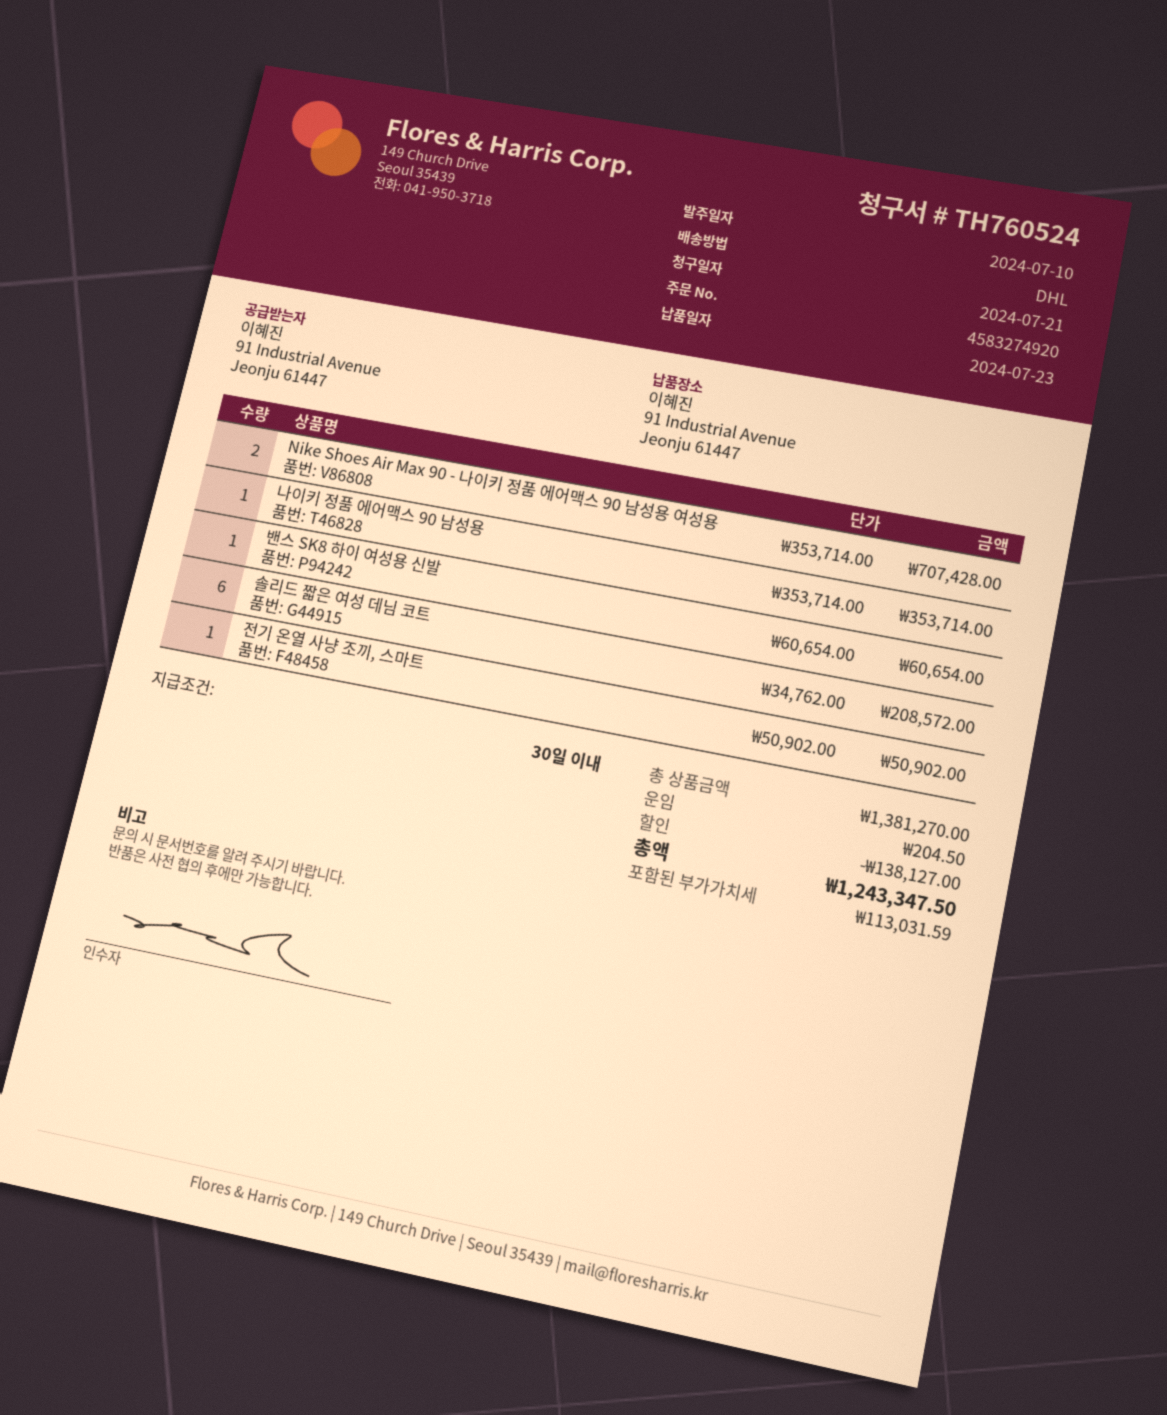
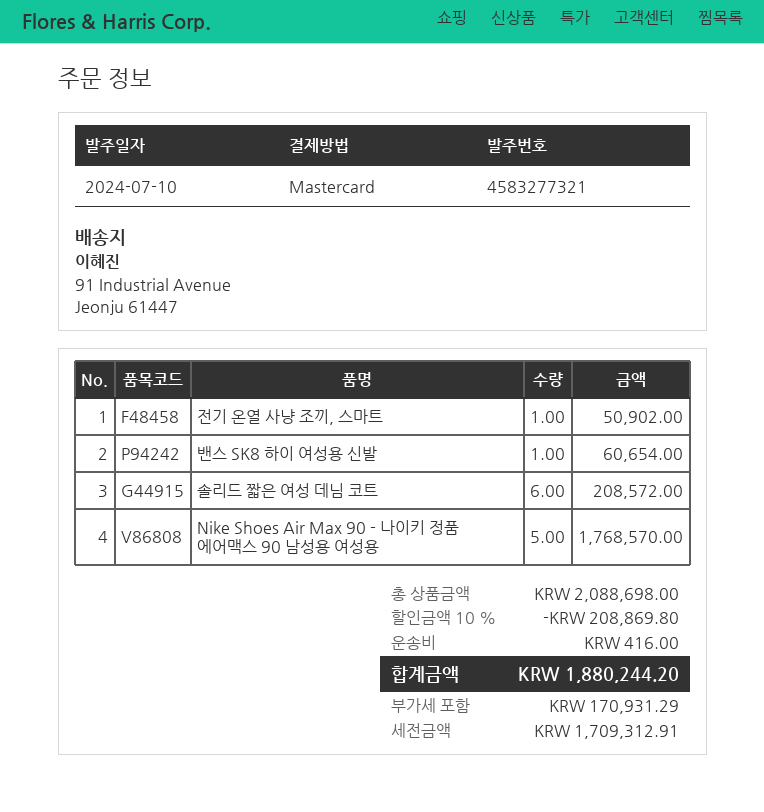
order number: 4583274920 -> 4583277321
Nike Shoes Air Max 90 - 나이키 정품 에어맥스 90 남성용 여성용: 2 for 707428.00 -> 5 for 1768570.00
나이키 정품 에어맥스 90 남성용: 1 for 353714.00 -> none
subtotal: 1381270.00 -> 2088698.00
discount: 138127.00 -> 208869.80
shipping: 204.50 -> 416.00
tax: 113031.59 -> 170931.29
total: 1243347.50 -> 1880244.20

